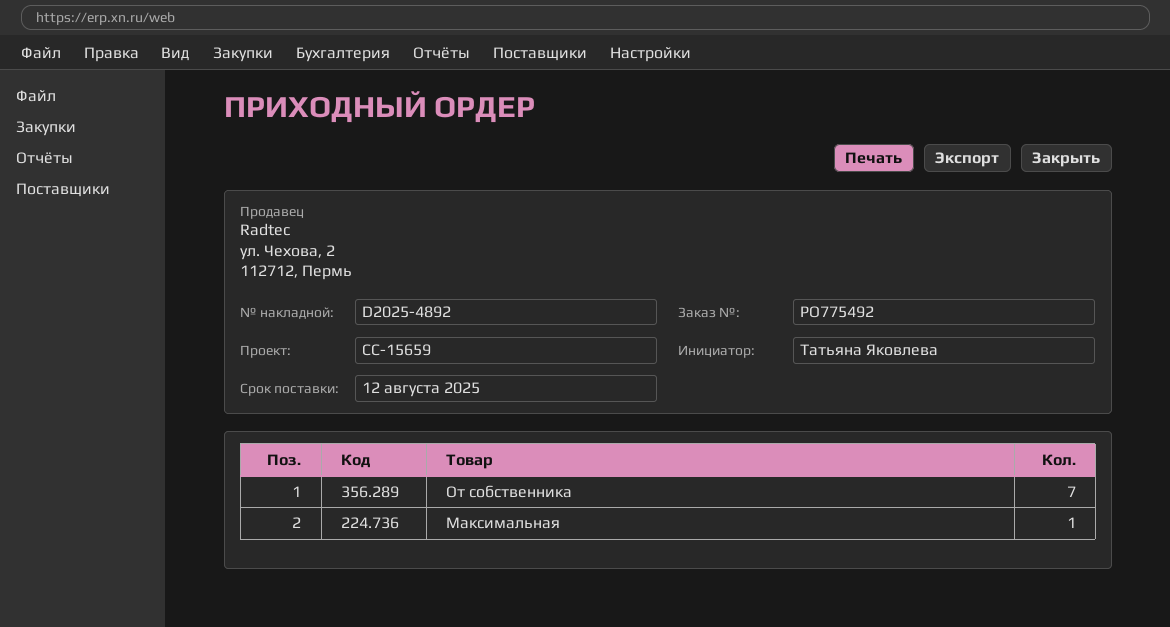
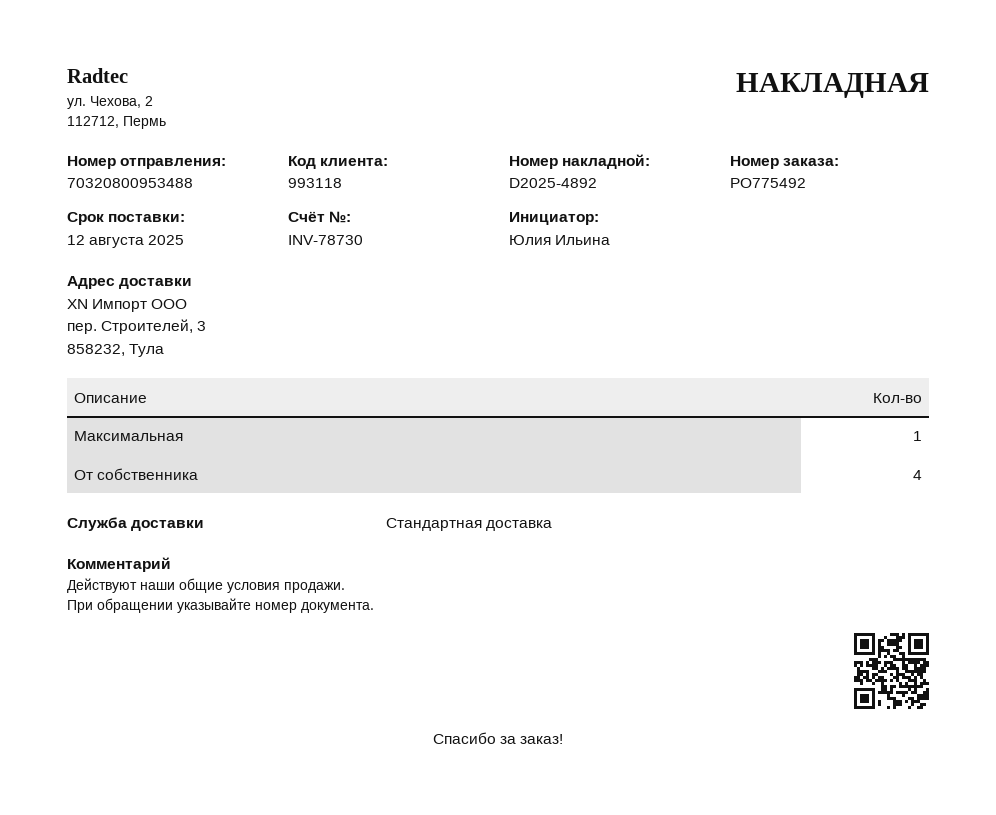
ordered by: Татьяна Яковлева -> Юлия Ильина
От собственника: 7 -> 4

